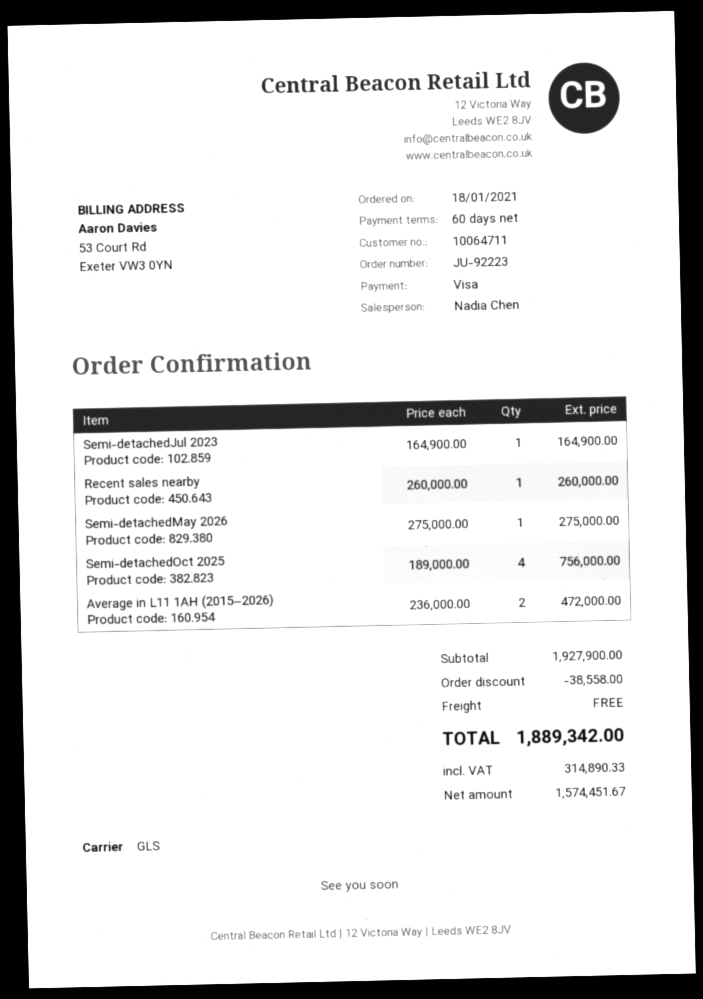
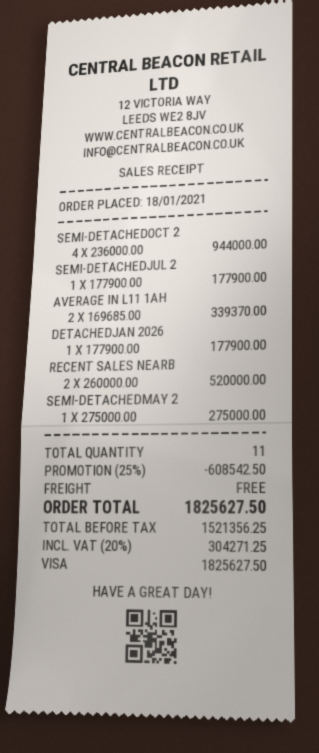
Semi-detachedJul 2023: 1 x 164900.00 = 164900.00 -> 1 x 177900.00 = 177900.00
Recent sales nearby: 1 x 260000.00 = 260000.00 -> 2 x 260000.00 = 520000.00
Semi-detachedOct 2025: 4 x 189000.00 = 756000.00 -> 4 x 236000.00 = 944000.00
Average in L11 1AH (2015–2026): 2 x 236000.00 = 472000.00 -> 2 x 169685.00 = 339370.00
DETACHEDJAN 2026: none -> 1 x 177900.00 = 177900.00
discount: 38558.00 -> 608542.50
net: 1574451.67 -> 1521356.25
tax: 314890.33 -> 304271.25
total: 1889342.00 -> 1825627.50

